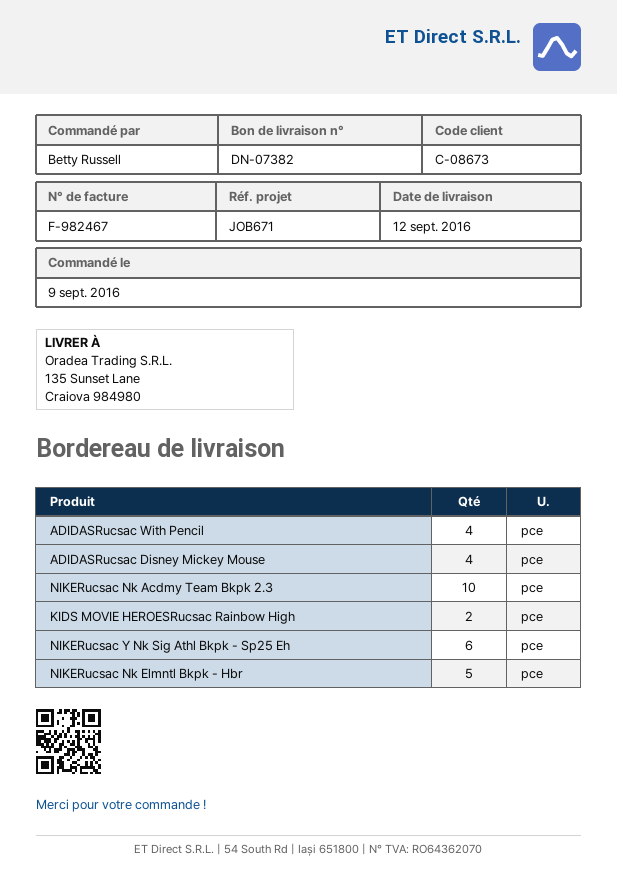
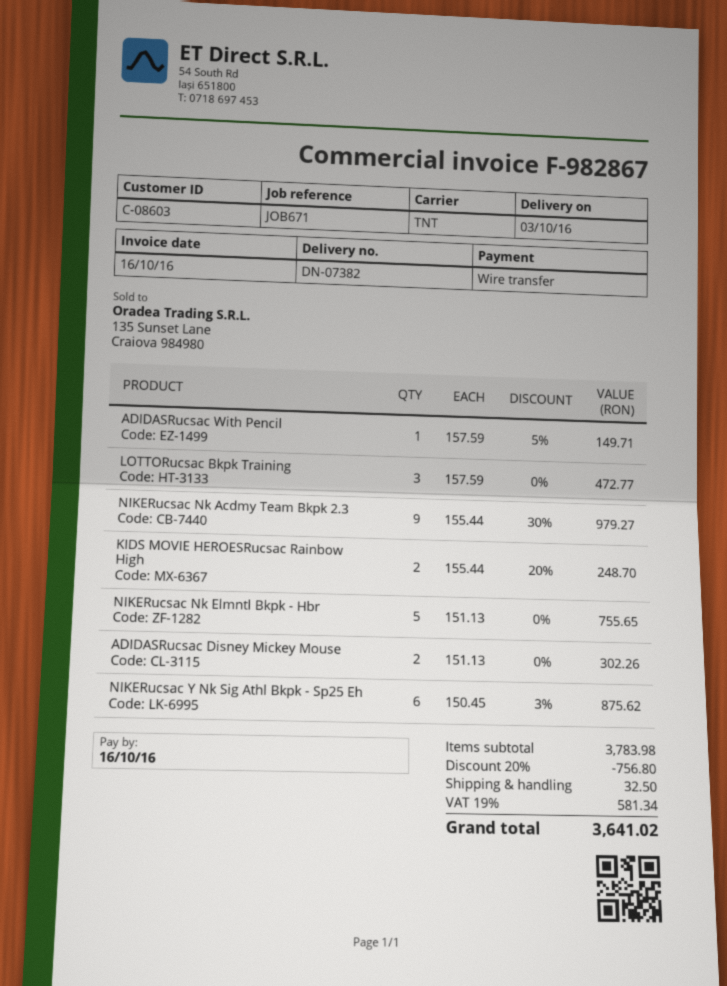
delivery date: 2016-09-12 -> 2016-10-03
invoice number: F-982467 -> F-982867
customer number: C-08673 -> C-08603
ADIDASRucsac With Pencil: 4 -> 1
ADIDASRucsac Disney Mickey Mouse: 4 -> 2
NIKERucsac Nk Acdmy Team Bkpk 2.3: 10 -> 9
LOTTORucsac Bkpk Training: none -> 3

